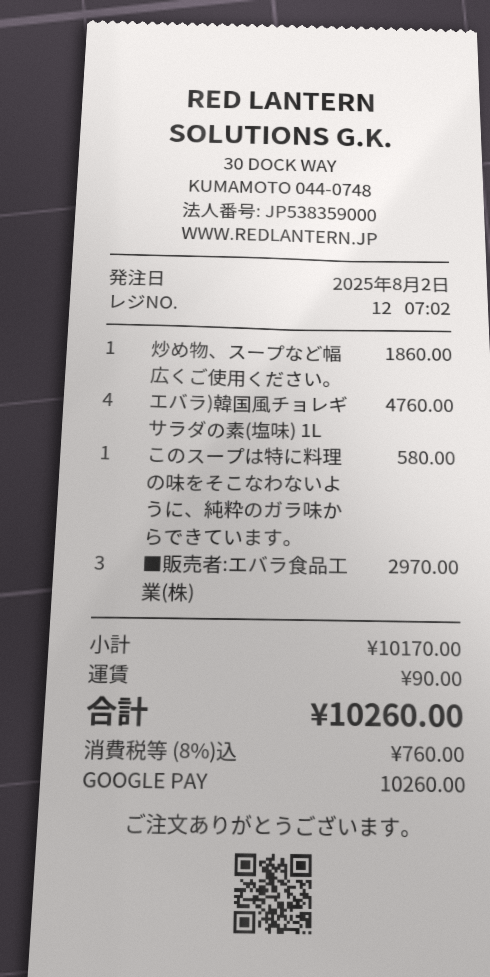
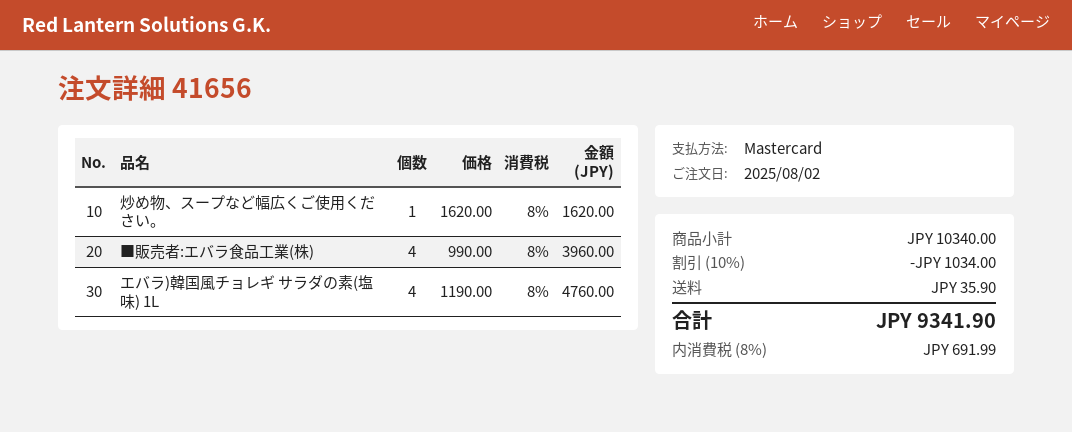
payment method: Google Pay -> Mastercard
炒め物、スープなど幅広くご使用ください。: 1 for 1860.00 -> 1 for 1620.00
このスープは特に料理の味をそこなわないように、純粋のガラ味からできています。: 1 for 580.00 -> none
■販売者:エバラ食品工業(株): 3 for 2970.00 -> 4 for 3960.00
subtotal: 10170.00 -> 10340.00
discount: none -> 10% = 1034.00
shipping: 90.00 -> 35.90
tax: 8% = 760.00 -> 8% = 691.99
total: 10260.00 -> 9341.90

